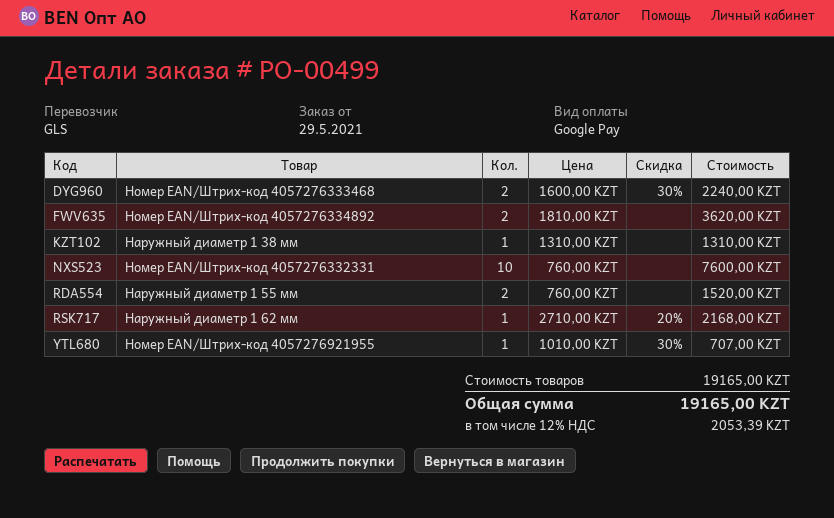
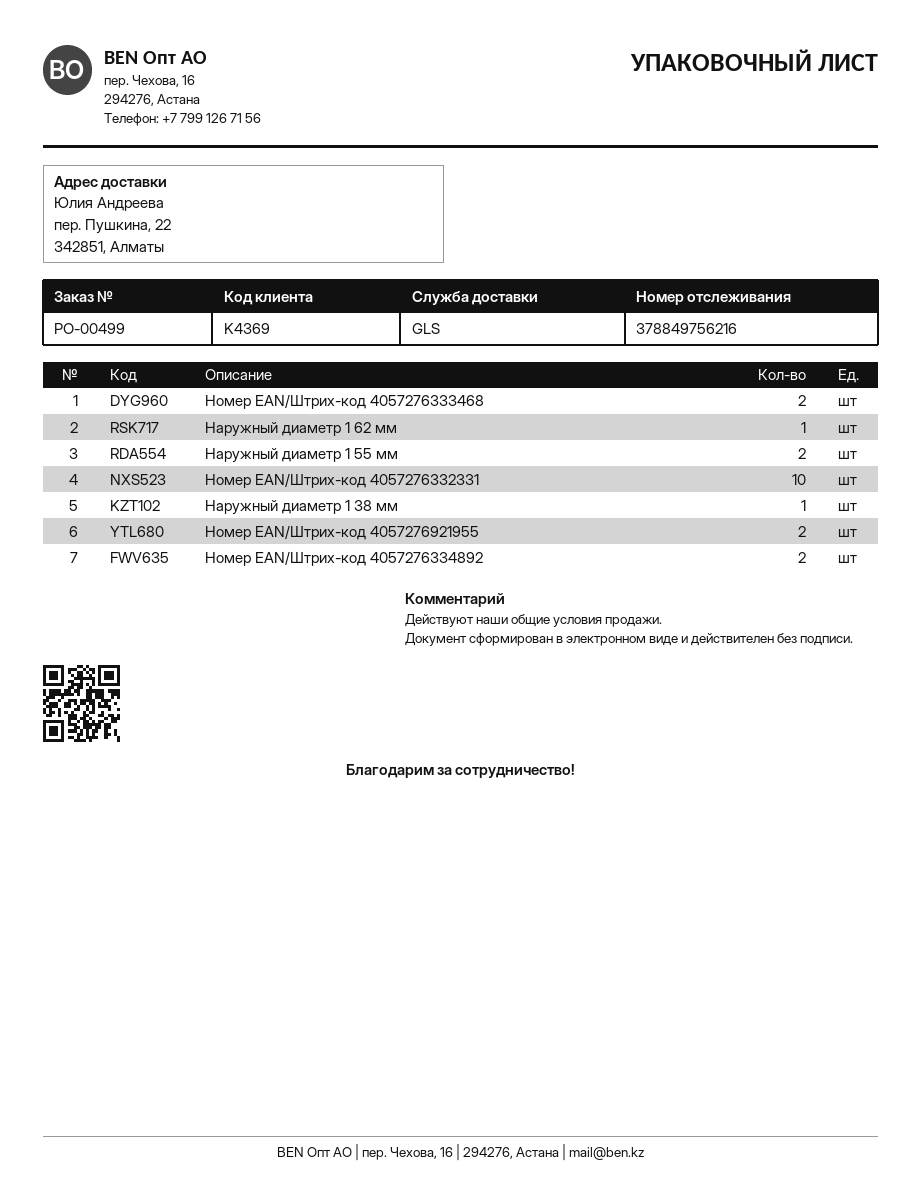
Номер EAN/Штрих-код 4057276921955: 1 -> 2

